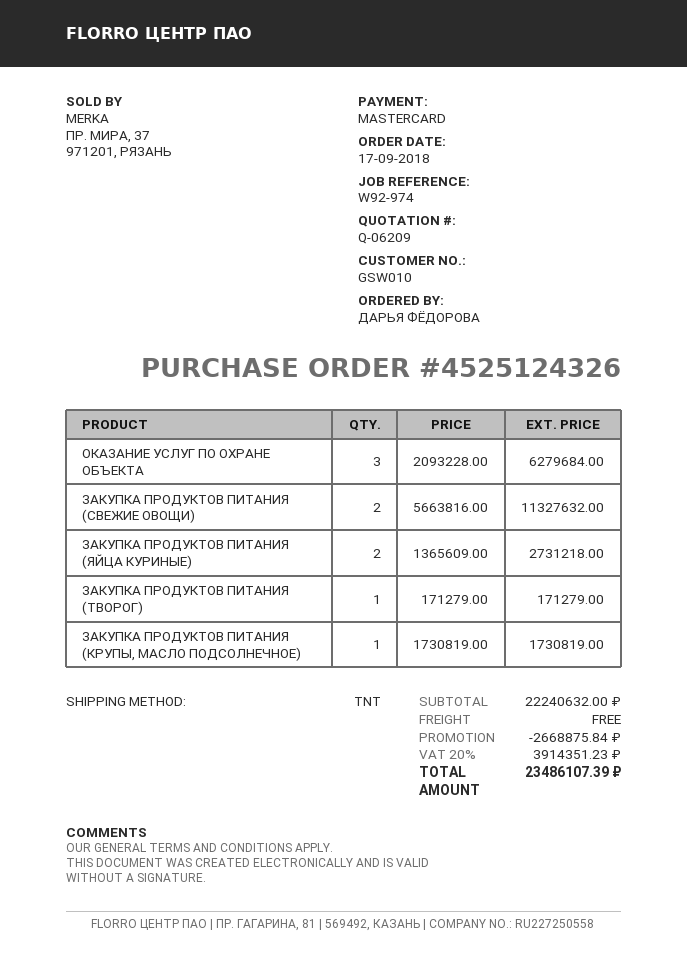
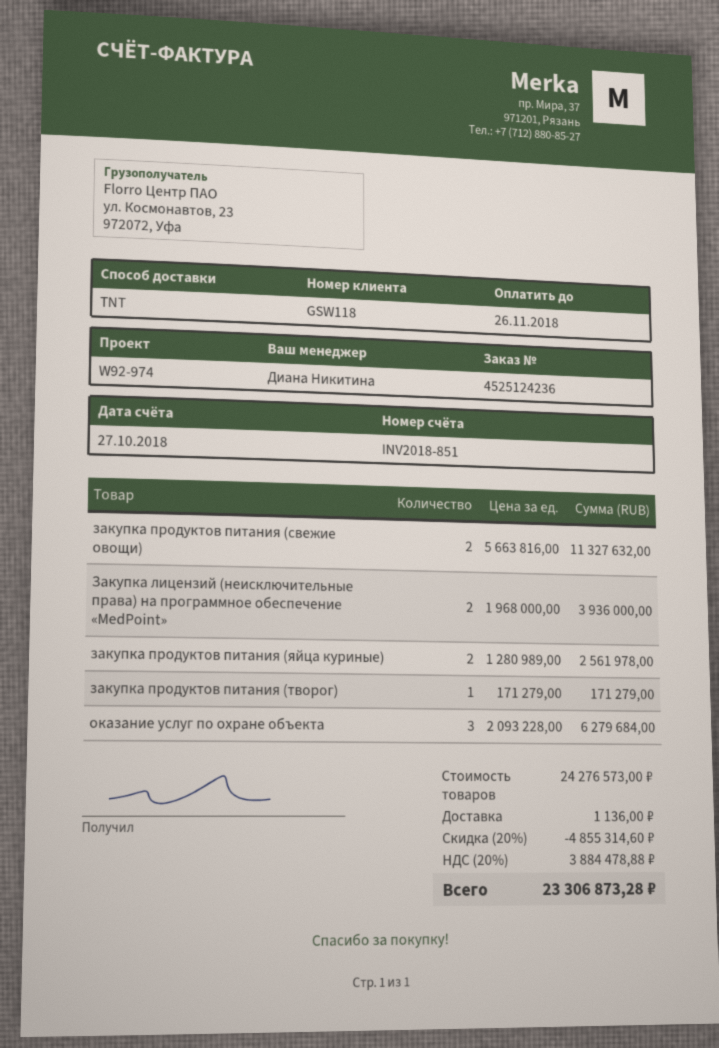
order number: 4525124326 -> 4525124236
customer number: GSW010 -> GSW118
ЗАКУПКА ПРОДУКТОВ ПИТАНИЯ (ЯЙЦА КУРИНЫЕ): 2 x 1365609.00 = 2731218.00 -> 2 x 1280989.00 = 2561978.00
ЗАКУПКА ПРОДУКТОВ ПИТАНИЯ (КРУПЫ, МАСЛО ПОДСОЛНЕЧНОЕ): 1 x 1730819.00 = 1730819.00 -> none
Закупка лицензий (неисключительные права) на программное обеспечение «MedPoint»: none -> 2 x 1968000.00 = 3936000.00
subtotal: 22240632.00 -> 24276573.00
discount: 2668875.84 -> 4855314.60
shipping: 0.00 -> 1136.00
tax: 20% = 3914351.23 -> 20% = 3884478.88
total: 23486107.39 -> 23306873.28

